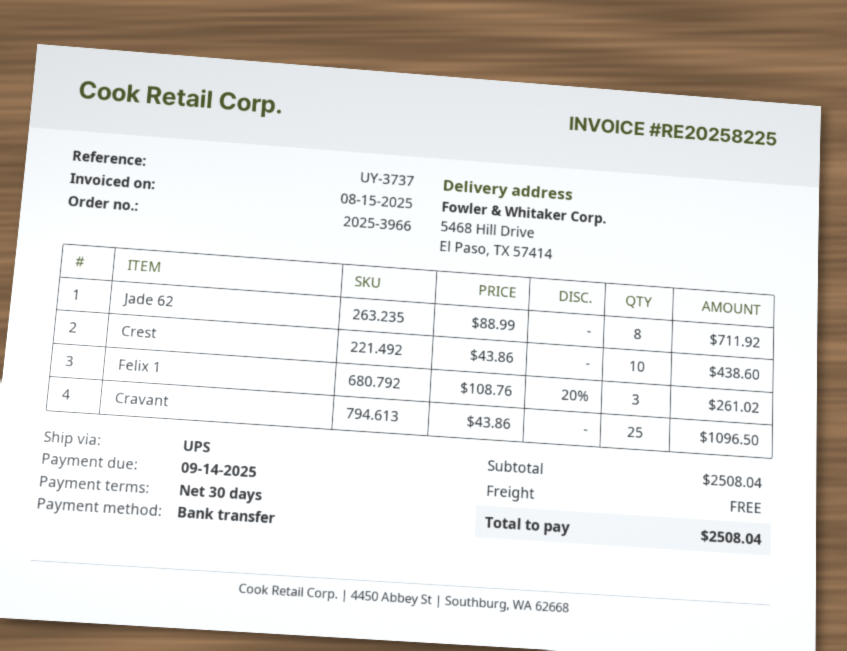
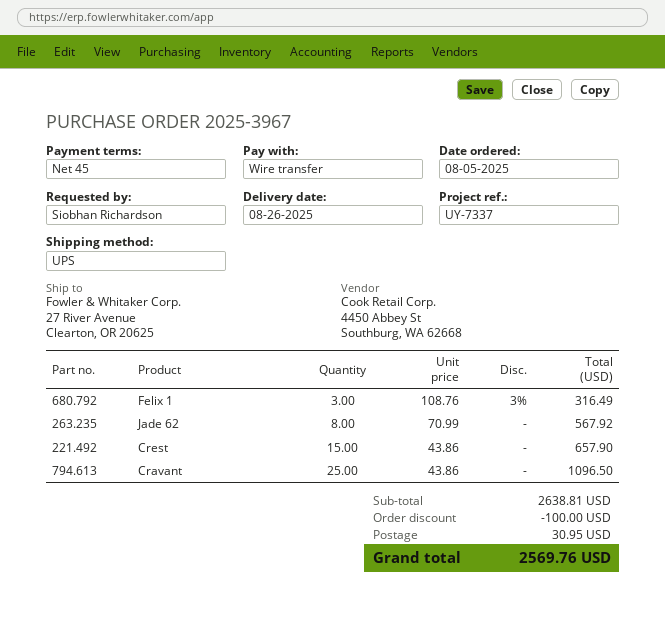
order number: 2025-3966 -> 2025-3967
payment terms: 30 days -> 45 days
reference: UY-3737 -> UY-7337
ship to: 5468 Hill Drive, El Paso, TX 57414 -> 27 River Avenue, Clearton, OR 20625
Jade 62: 8 x 88.99 = 711.92 -> 8 x 70.99 = 567.92
Crest: 10 x 43.86 = 438.60 -> 15 x 43.86 = 657.90
Felix 1: 3 x 108.76 - 20% = 261.02 -> 3 x 108.76 - 3% = 316.49
subtotal: 2508.04 -> 2638.81
discount: none -> 100.00
shipping: 0.00 -> 30.95
total: 2508.04 -> 2569.76

